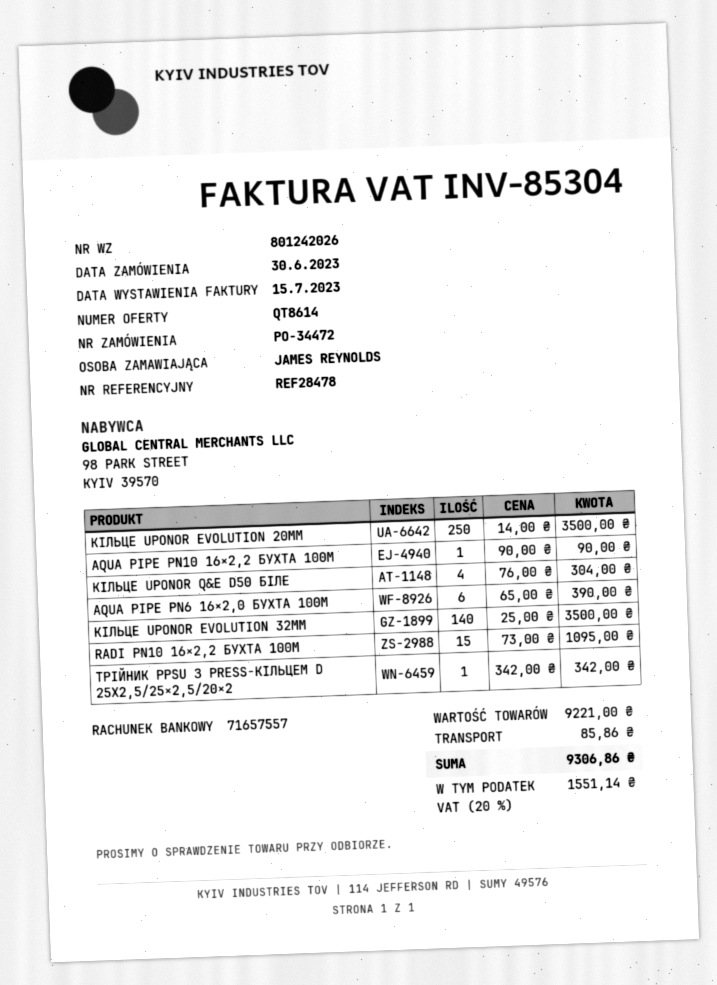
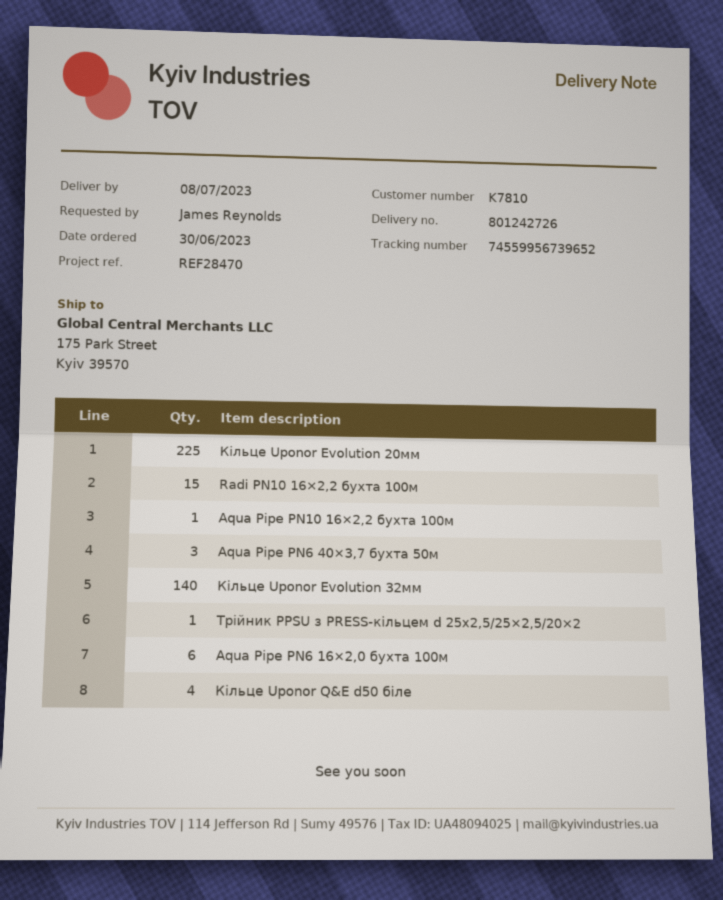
delivery note number: 801242026 -> 801242726
reference: REF28478 -> REF28470
КІЛЬЦЕ UPONOR EVOLUTION 20ММ: 250 -> 225
Aqua Pipe PN6 40×3,7 бухта 50м: none -> 3

